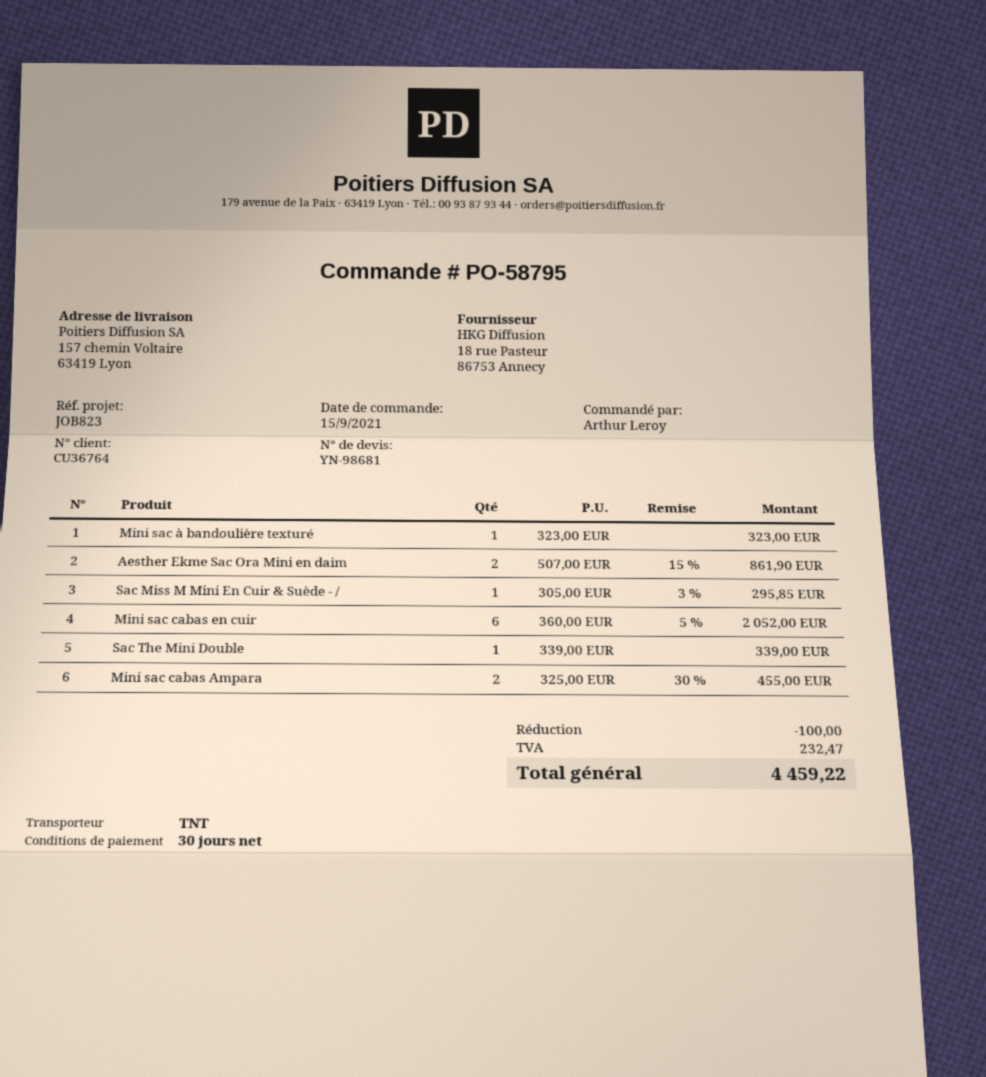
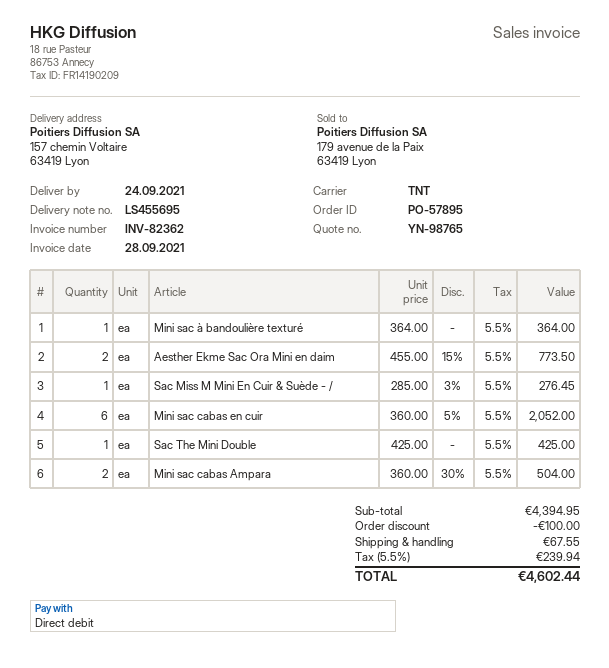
quote number: YN-98681 -> YN-98765
order number: PO-58795 -> PO-57895
Mini sac à bandoulière texturé: 1 x 323.00 = 323.00 -> 1 x 364.00 = 364.00
Aesther Ekme Sac Ora Mini en daim: 2 x 507.00 - 15% = 861.90 -> 2 x 455.00 - 15% = 773.50
Sac Miss M Mini En Cuir & Suède - /: 1 x 305.00 - 3% = 295.85 -> 1 x 285.00 - 3% = 276.45
Sac The Mini Double: 1 x 339.00 = 339.00 -> 1 x 425.00 = 425.00
Mini sac cabas Ampara: 2 x 325.00 - 30% = 455.00 -> 2 x 360.00 - 30% = 504.00
shipping: none -> 67.55
tax: 232.47 -> 239.94
total: 4459.22 -> 4602.44

